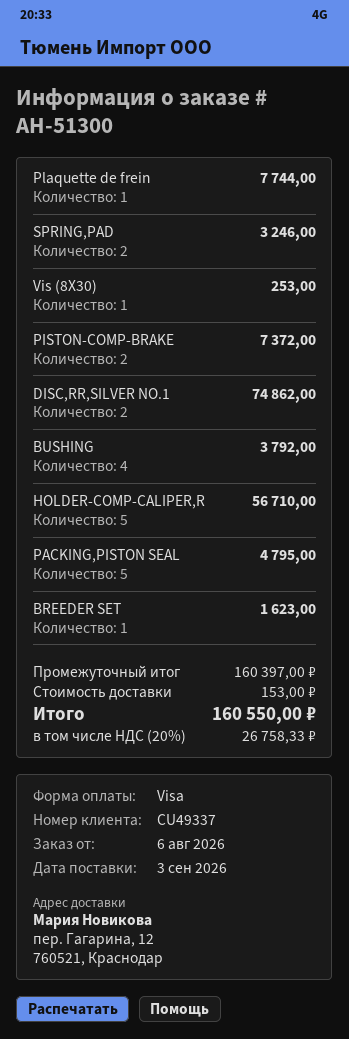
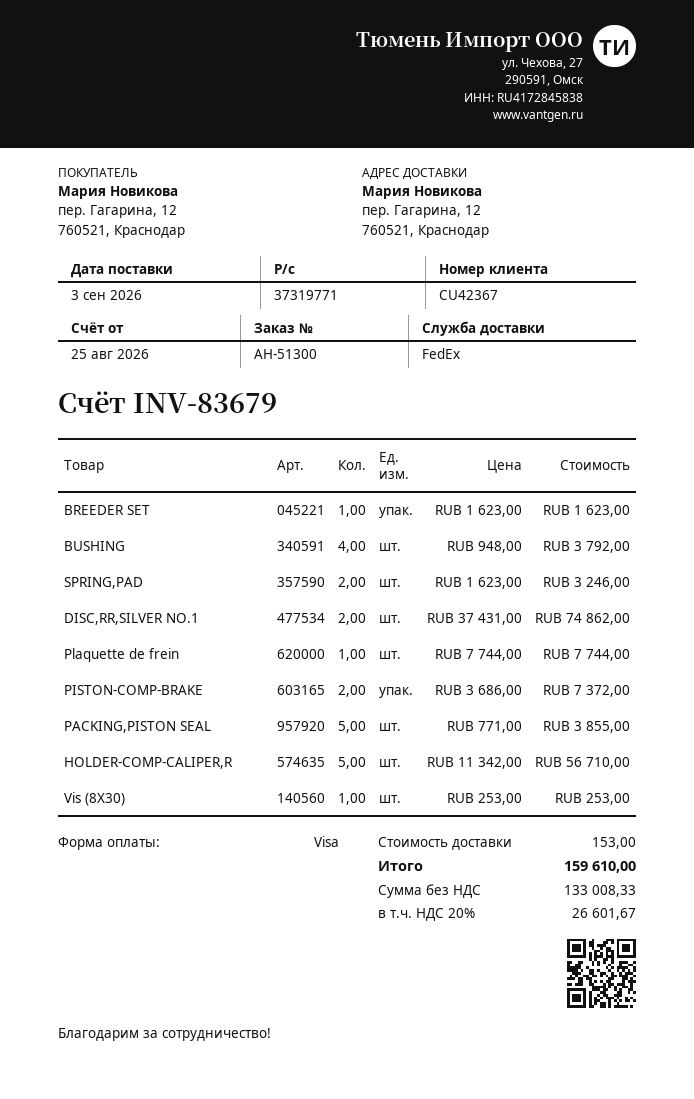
customer number: CU49337 -> CU42367
PACKING,PISTON SEAL: 5 for 4795.00 -> 5 for 3855.00
tax: 20% = 26758.33 -> 20% = 26601.67
total: 160550.00 -> 159610.00

